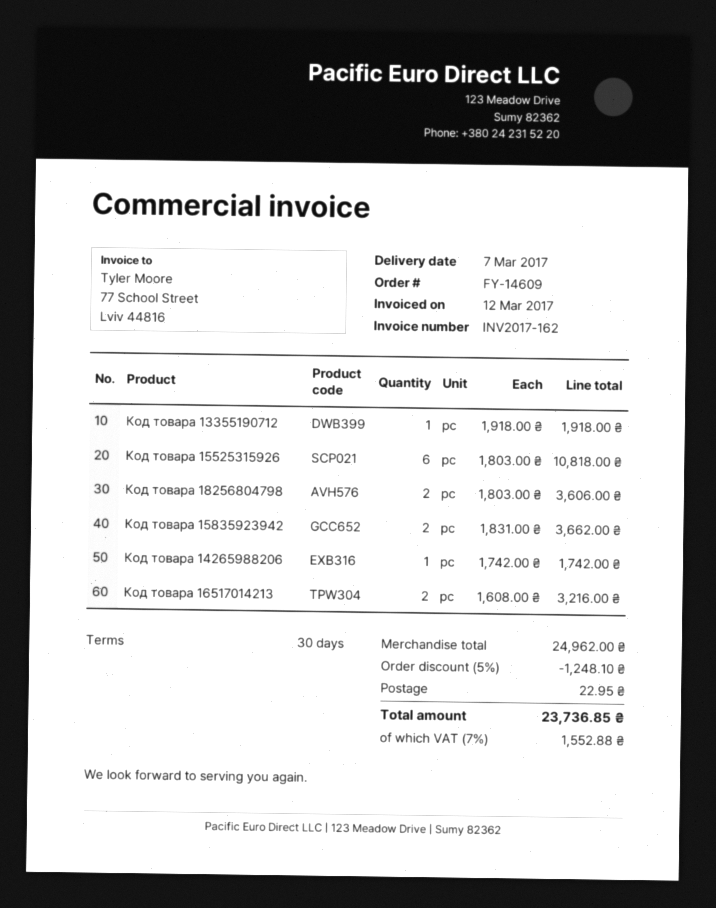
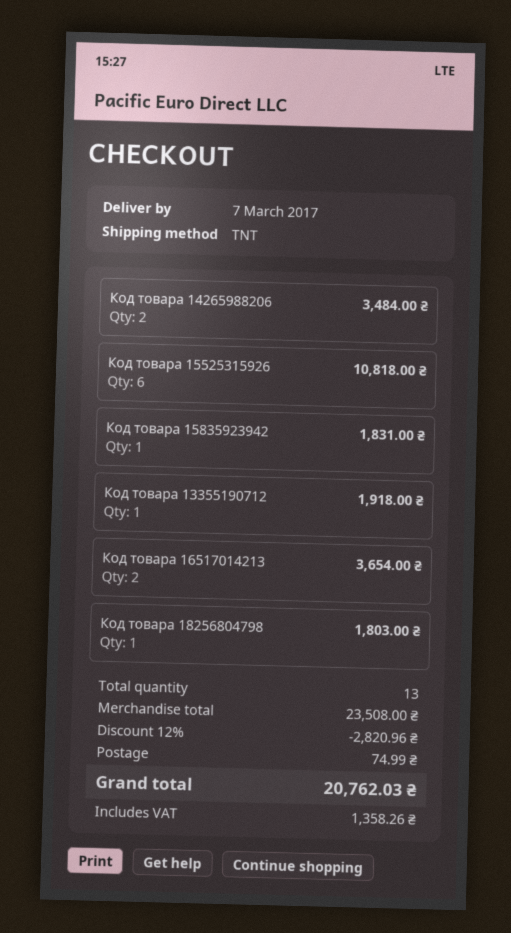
Код товара 18256804798: 2 for 3606.00 -> 1 for 1803.00
Код товара 15835923942: 2 for 3662.00 -> 1 for 1831.00
Код товара 14265988206: 1 for 1742.00 -> 2 for 3484.00
Код товара 16517014213: 2 for 3216.00 -> 2 for 3654.00
subtotal: 24962.00 -> 23508.00
discount: 5% = 1248.10 -> 12% = 2820.96
shipping: 22.95 -> 74.99
tax: 1552.88 -> 1358.26
total: 23736.85 -> 20762.03

